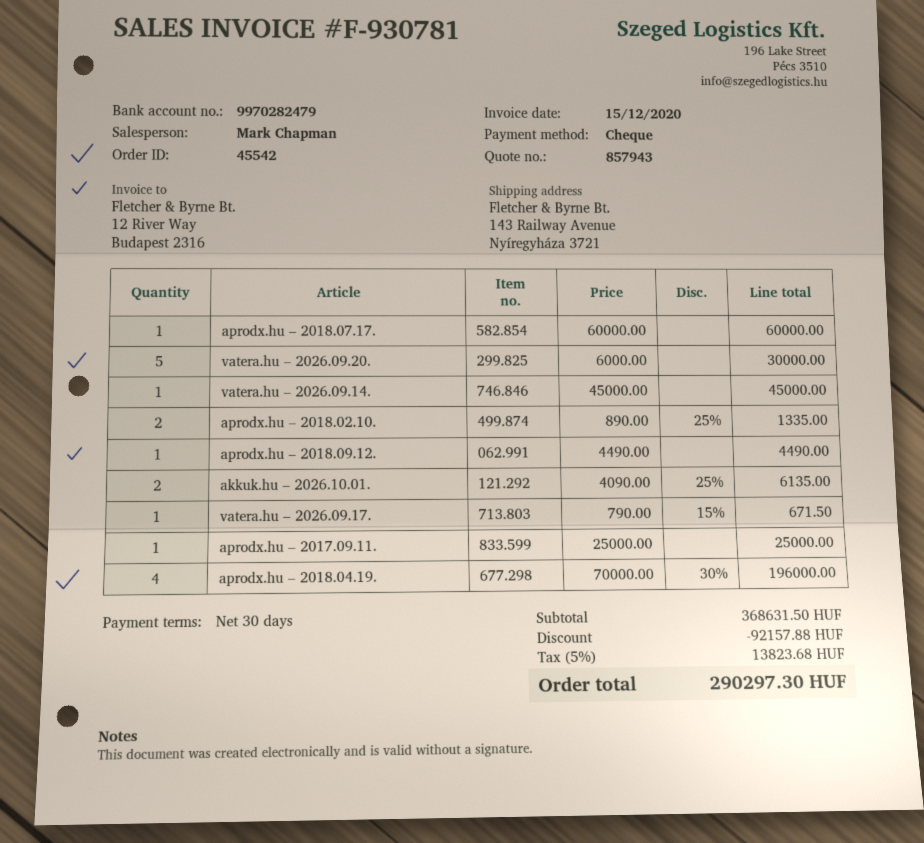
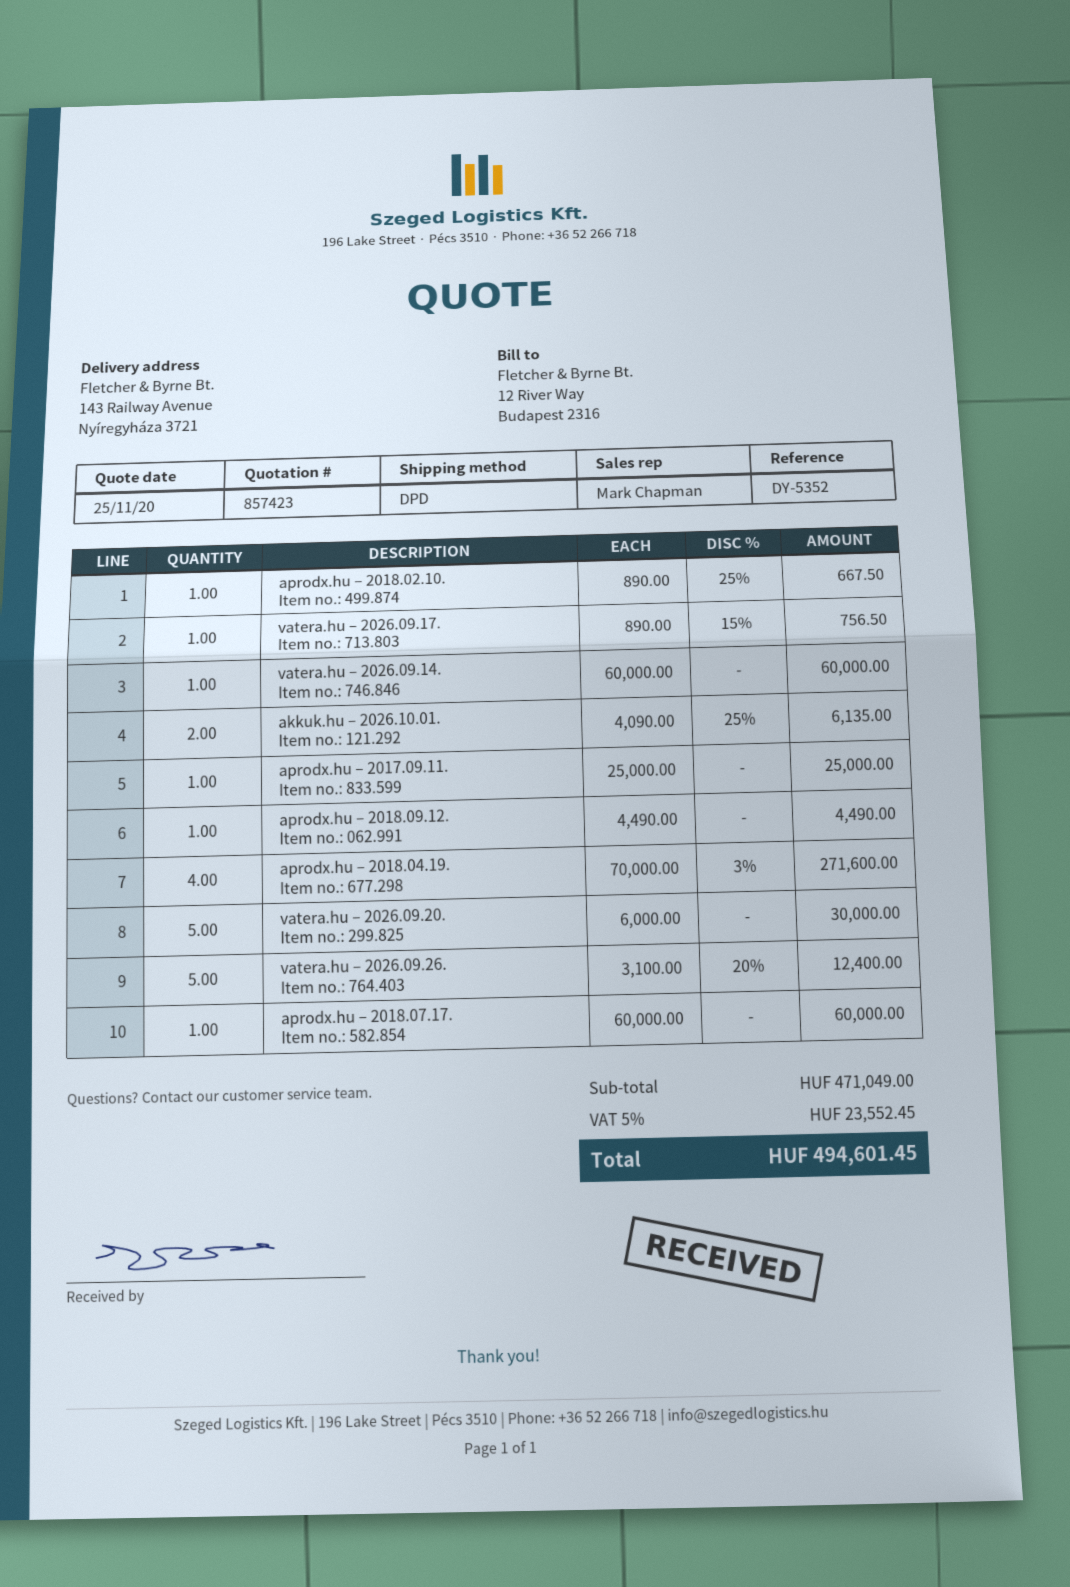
quote number: 857943 -> 857423
vatera.hu – 2026.09.14.: 1 x 45000.00 = 45000.00 -> 1 x 60000.00 = 60000.00
aprodx.hu – 2018.02.10.: 2 x 890.00 - 25% = 1335.00 -> 1 x 890.00 - 25% = 667.50
vatera.hu – 2026.09.17.: 1 x 790.00 - 15% = 671.50 -> 1 x 890.00 - 15% = 756.50
aprodx.hu – 2018.04.19.: 4 x 70000.00 - 30% = 196000.00 -> 4 x 70000.00 - 3% = 271600.00
vatera.hu – 2026.09.26.: none -> 5 x 3100.00 - 20% = 12400.00
subtotal: 368631.50 -> 471049.00
discount: 92157.88 -> none
tax: 5% = 13823.68 -> 5% = 23552.45
total: 290297.30 -> 494601.45

